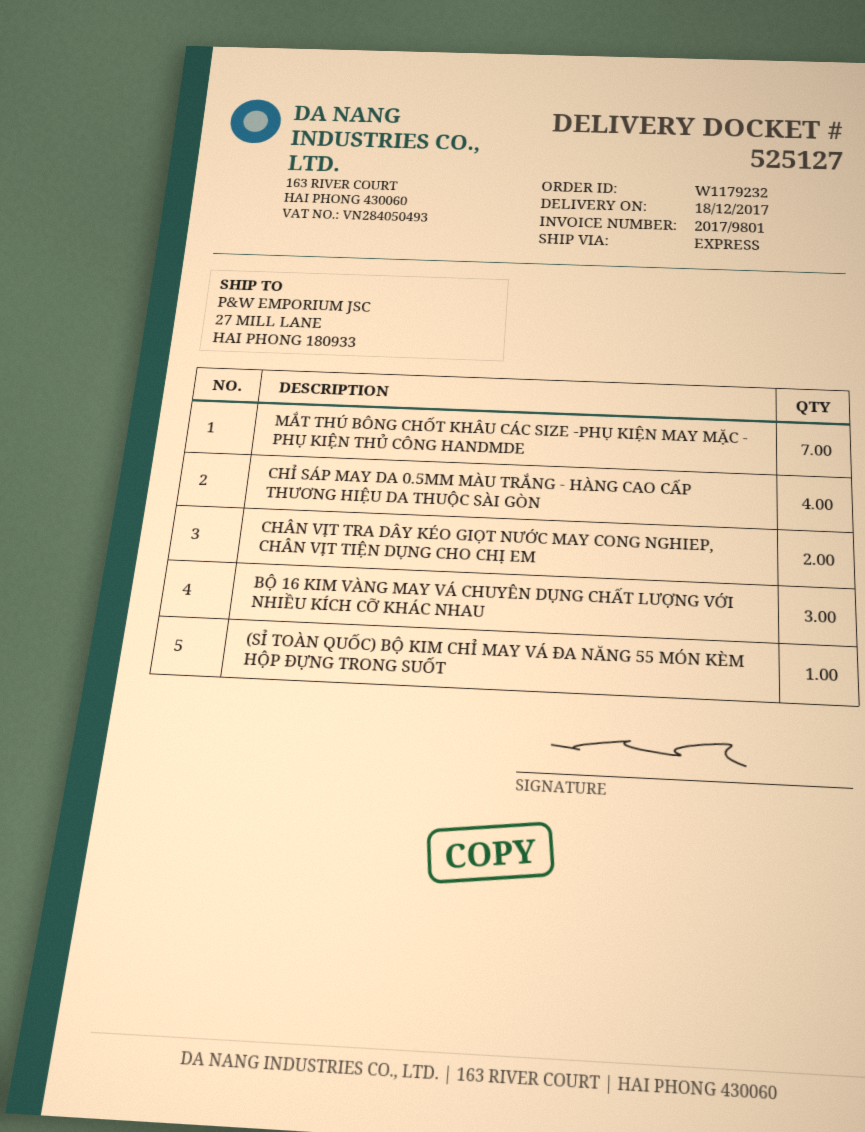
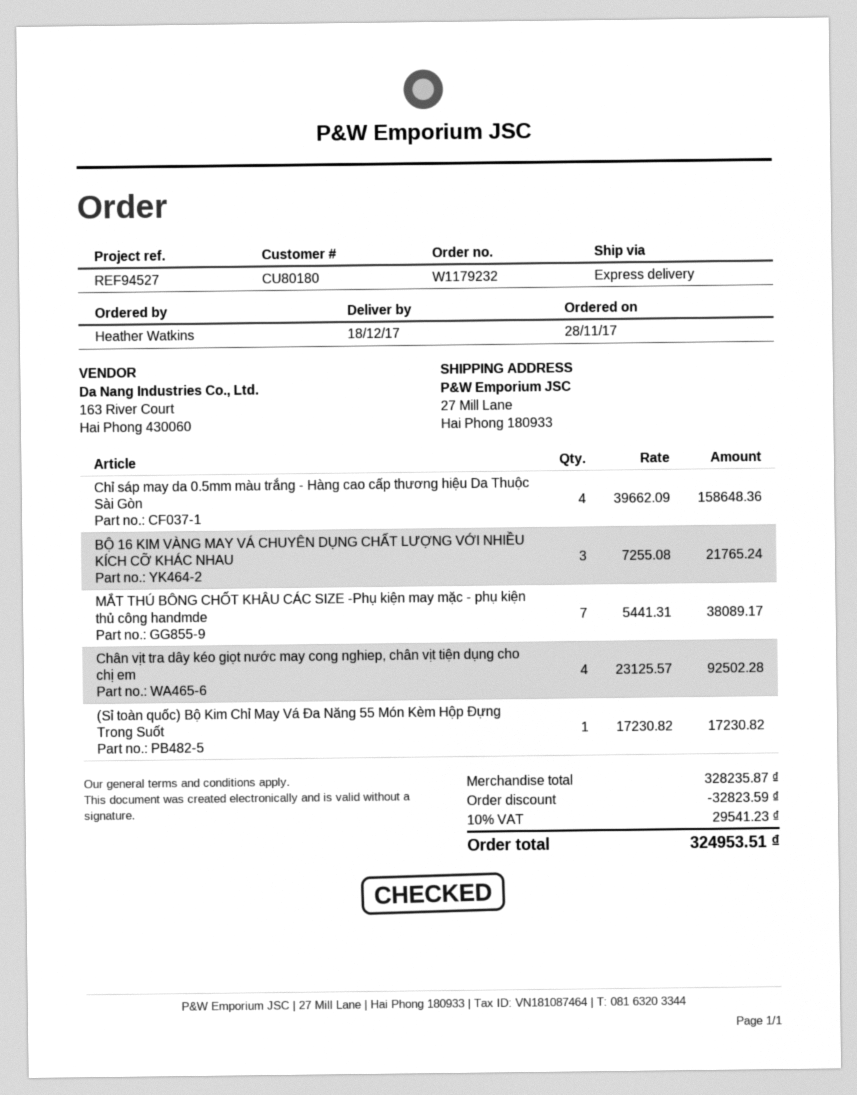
CHÂN VỊT TRA DÂY KÉO GIỌT NƯỚC MAY CONG NGHIEP, CHÂN VỊT TIỆN DỤNG CHO CHỊ EM: 2 -> 4

